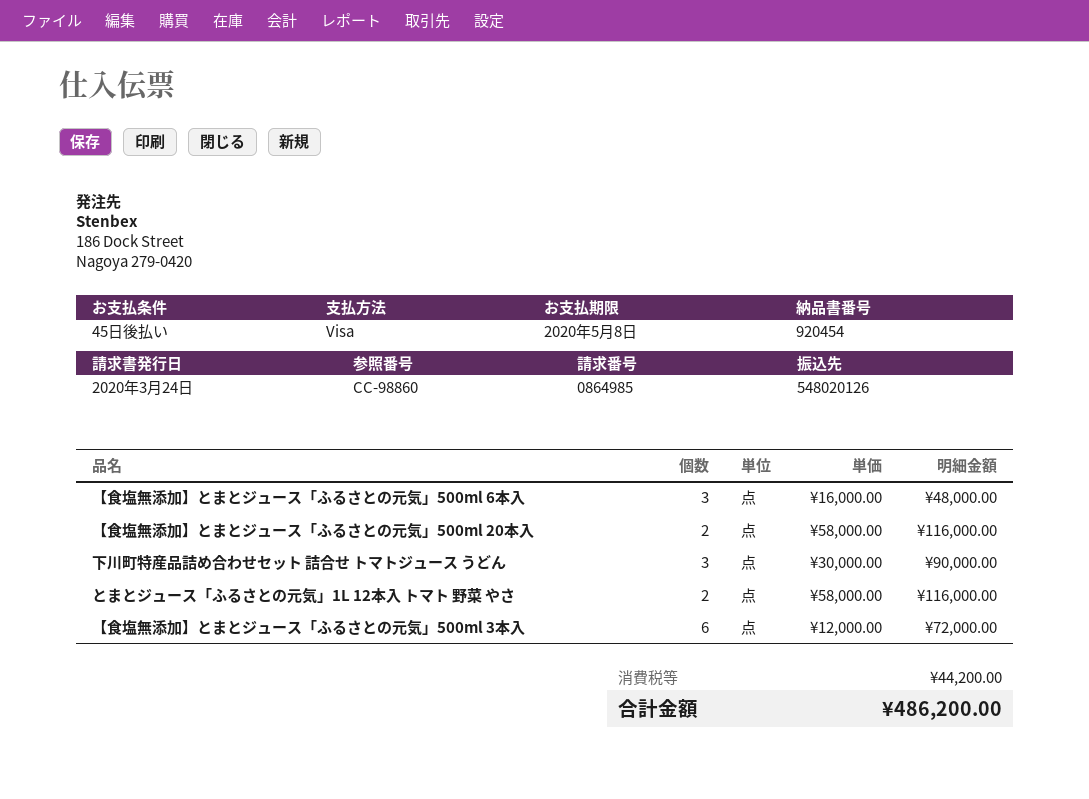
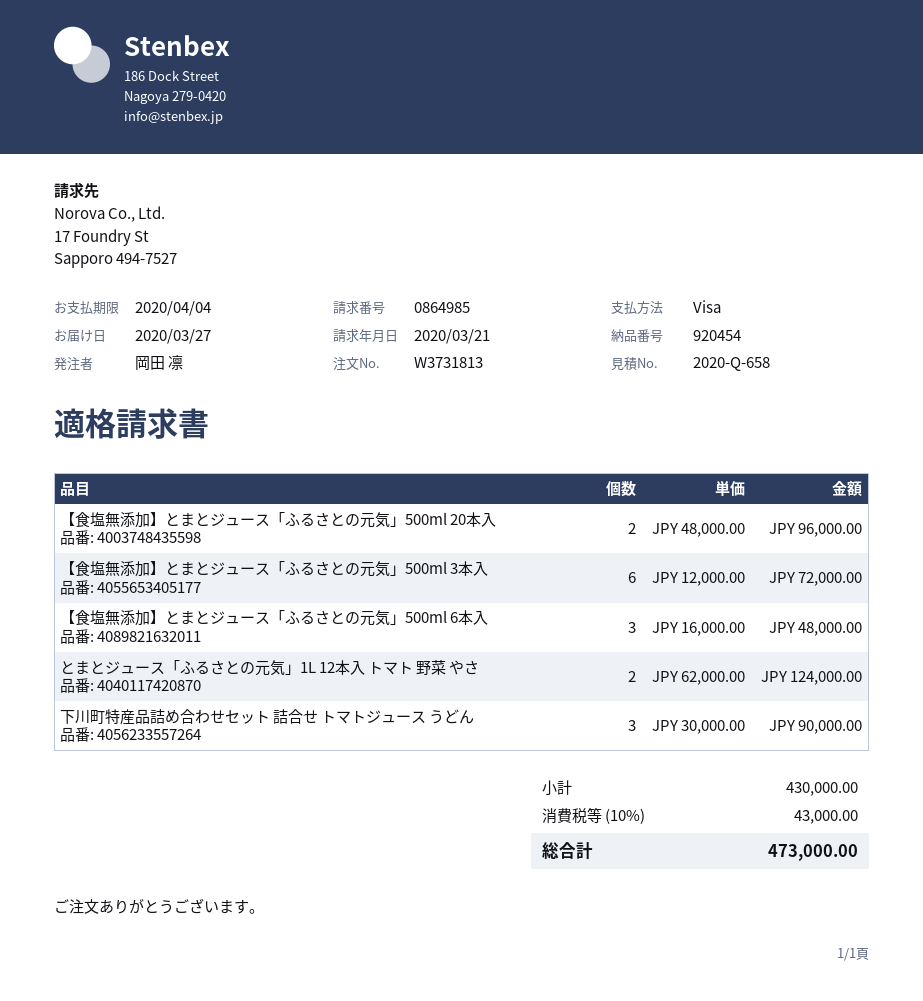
invoice date: 2020-03-24 -> 2020-03-21
due date: 2020-05-08 -> 2020-04-04
【食塩無添加】とまとジュース「ふるさとの元気」500ml 20本入: 2 x 58000.00 = 116000.00 -> 2 x 48000.00 = 96000.00
とまとジュース「ふるさとの元気」1L 12本入 トマト 野菜 やさ: 2 x 58000.00 = 116000.00 -> 2 x 62000.00 = 124000.00
tax: 44200.00 -> 43000.00
total: 486200.00 -> 473000.00

